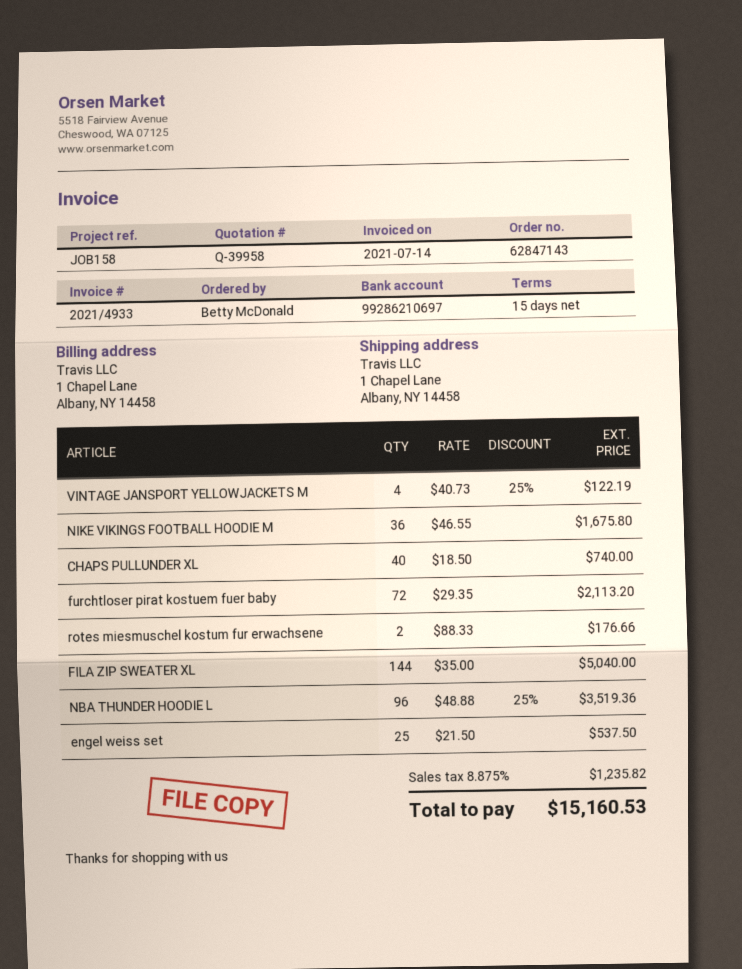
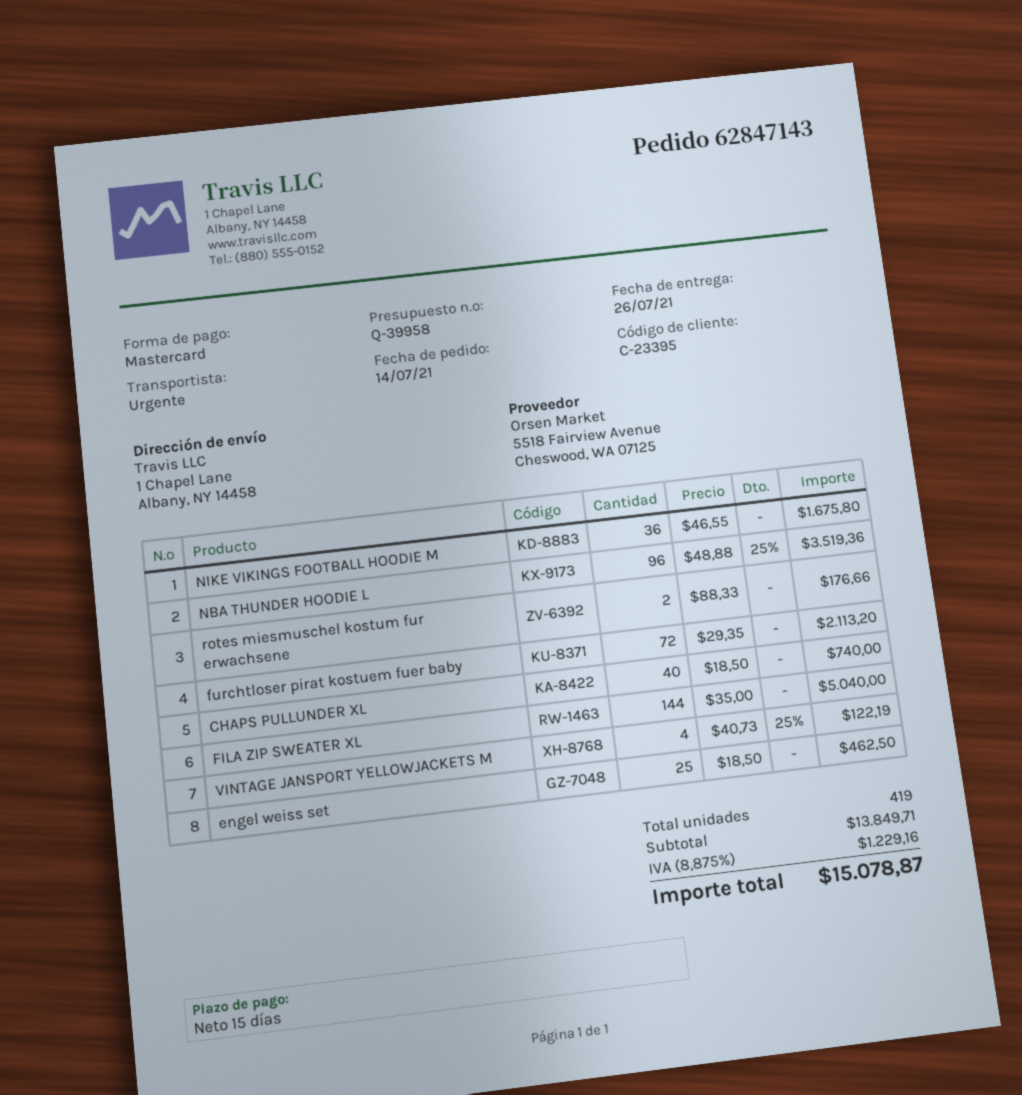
engel weiss set: 25 x 21.50 = 537.50 -> 25 x 18.50 = 462.50
tax: 8.875% = 1235.82 -> 8.875% = 1229.16
total: 15160.53 -> 15078.87

